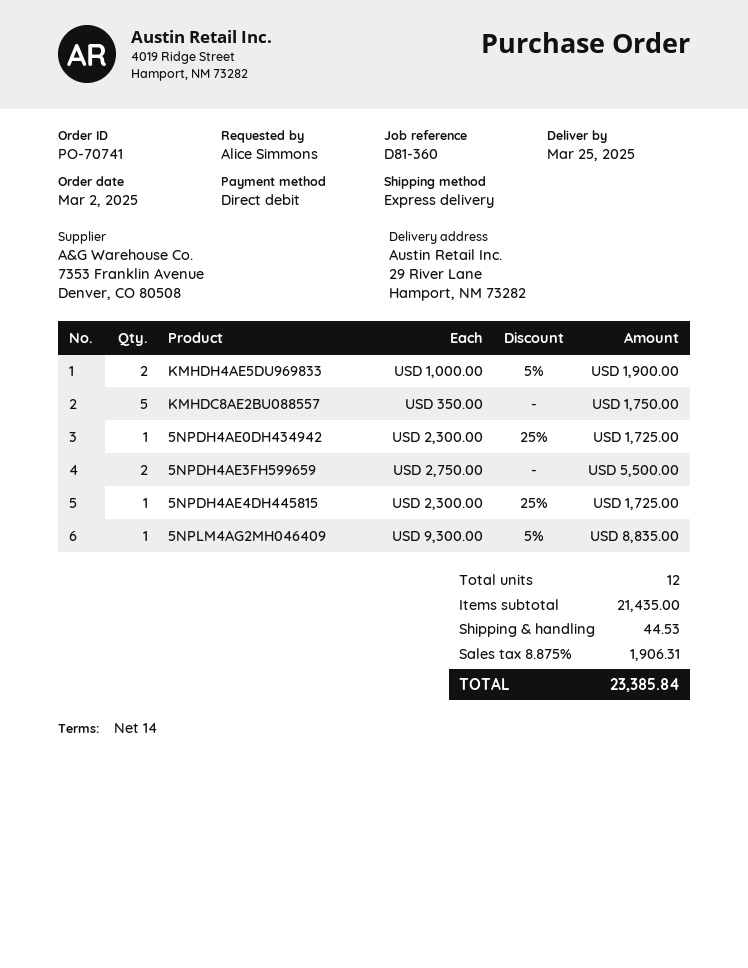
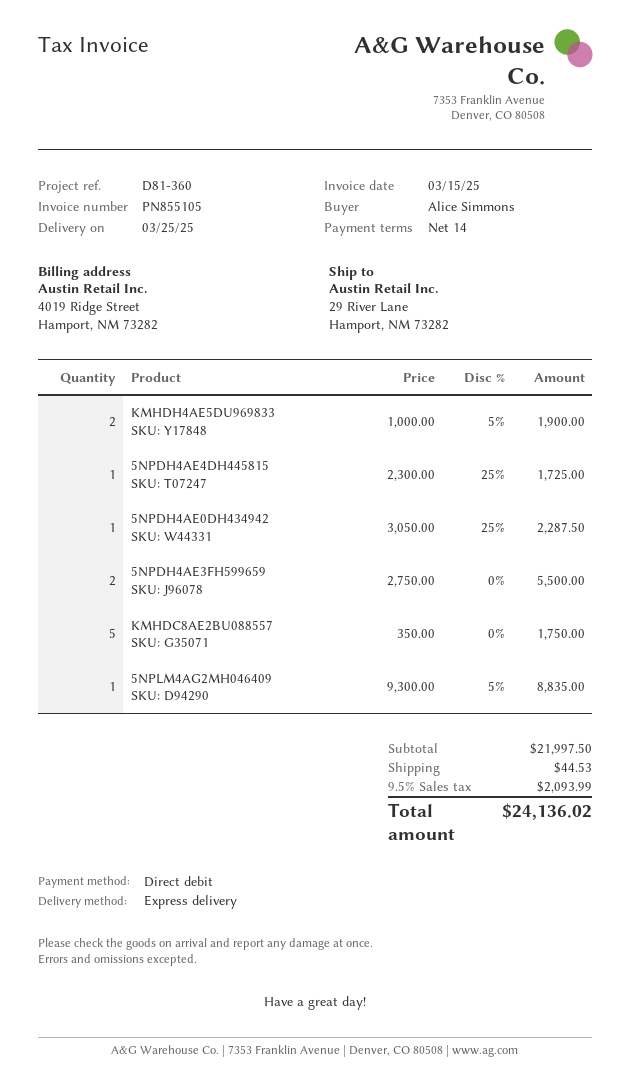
5NPDH4AE0DH434942: 1 x 2300.00 - 25% = 1725.00 -> 1 x 3050.00 - 25% = 2287.50
subtotal: 21435.00 -> 21997.50
tax: 8.875% = 1906.31 -> 9.5% = 2093.99
total: 23385.84 -> 24136.02

